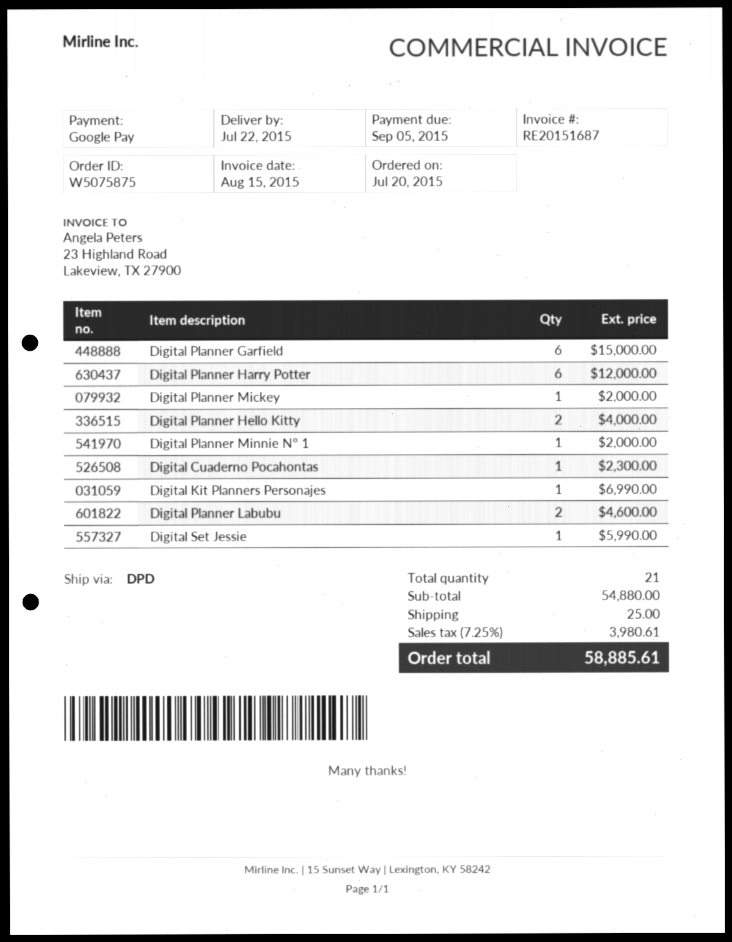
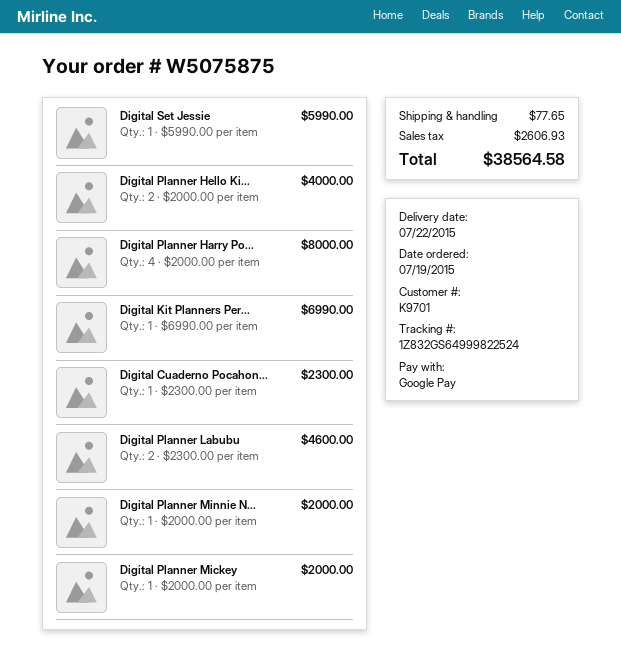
order date: 2015-07-20 -> 2015-07-19
Digital Planner Garfield: 6 for 15000.00 -> none
Digital Planner Harry Potter: 6 for 12000.00 -> 4 for 8000.00
shipping: 25.00 -> 77.65
tax: 3980.61 -> 2606.93
total: 58885.61 -> 38564.58

